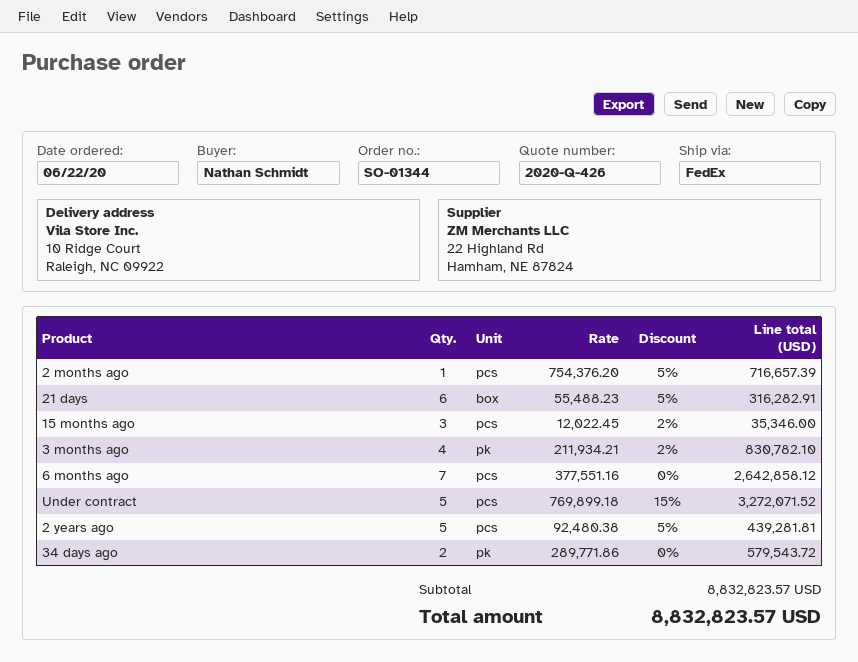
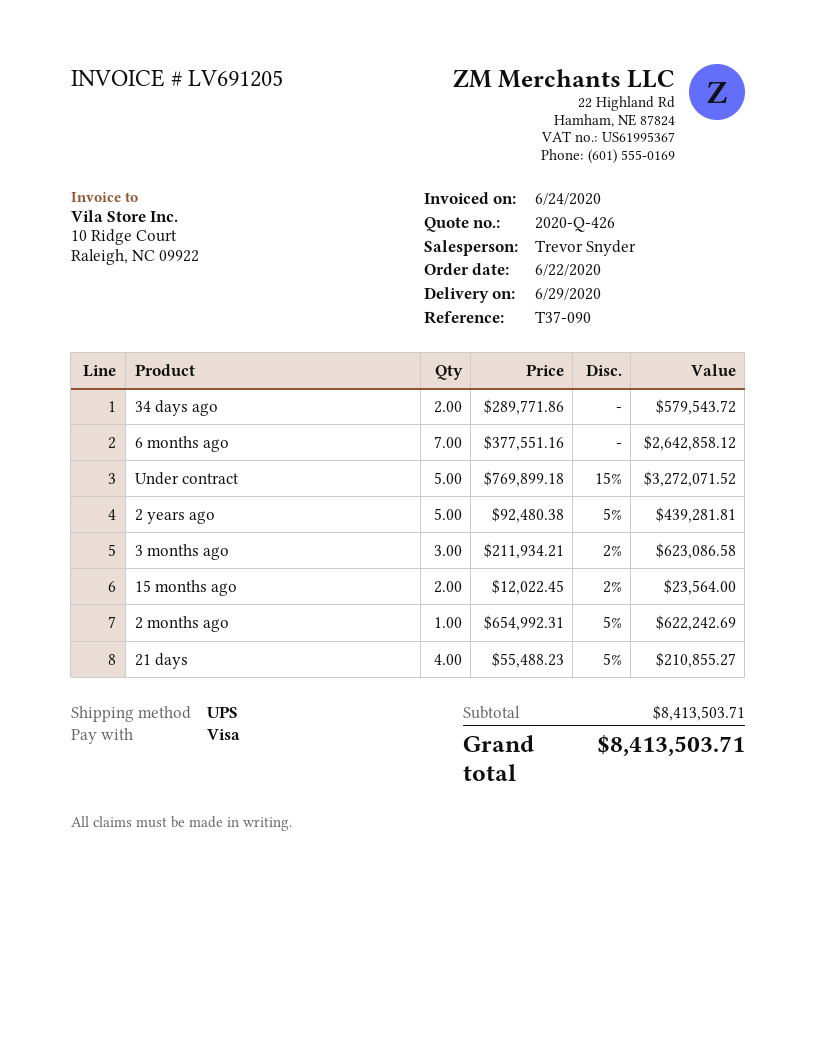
shipping method: FedEx -> UPS
2 months ago: 1 x 754376.20 - 5% = 716657.39 -> 1 x 654992.31 - 5% = 622242.69
21 days: 6 x 55488.23 - 5% = 316282.91 -> 4 x 55488.23 - 5% = 210855.27
15 months ago: 3 x 12022.45 - 2% = 35346.00 -> 2 x 12022.45 - 2% = 23564.00
3 months ago: 4 x 211934.21 - 2% = 830782.10 -> 3 x 211934.21 - 2% = 623086.58
subtotal: 8832823.57 -> 8413503.71
total: 8832823.57 -> 8413503.71

